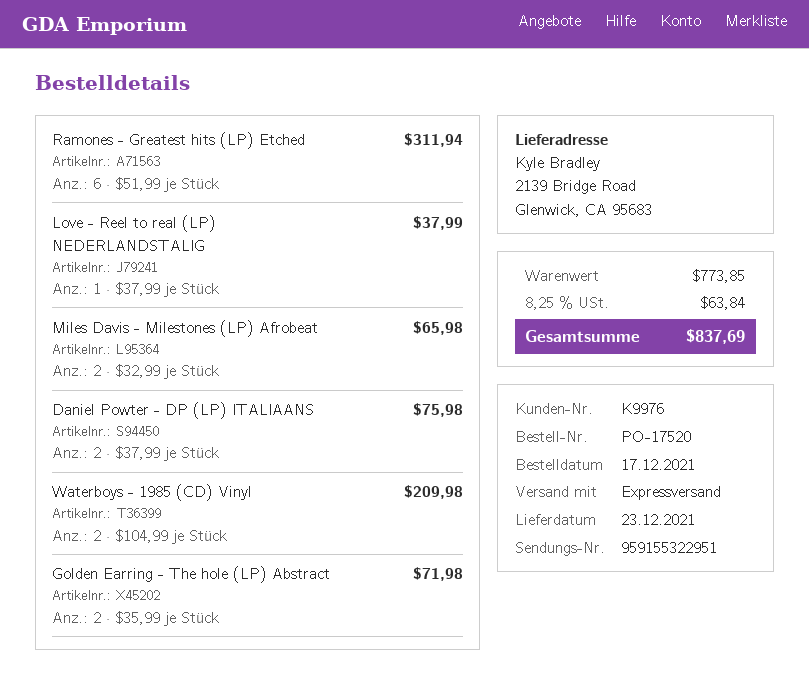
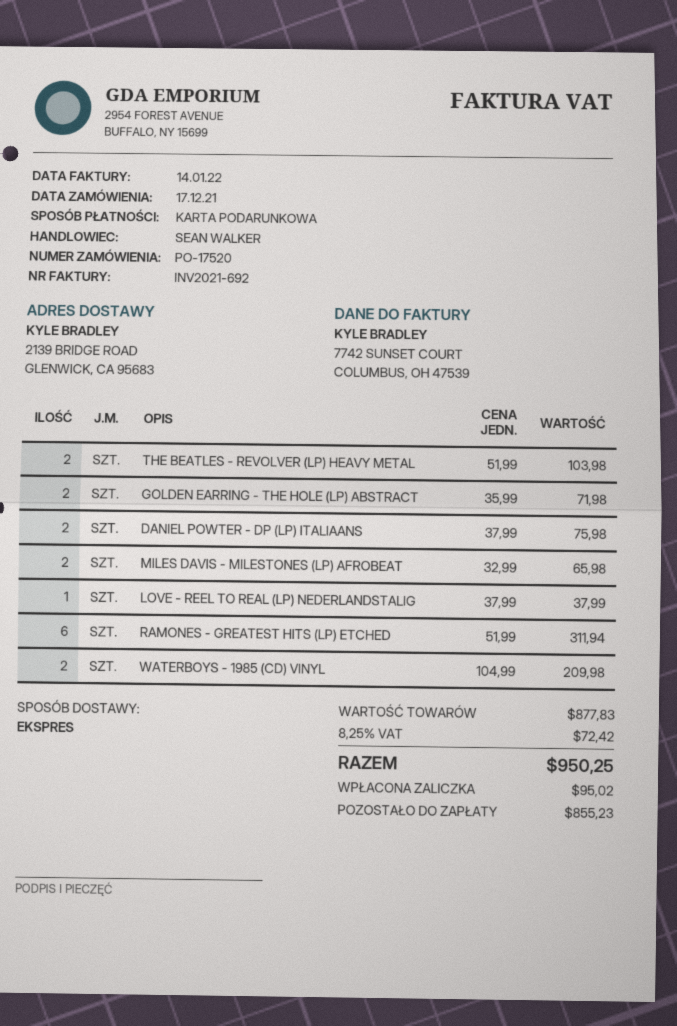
THE BEATLES - REVOLVER (LP) HEAVY METAL: none -> 2 x 51.99 = 103.98
subtotal: 773.85 -> 877.83
tax: 8.25% = 63.84 -> 8.25% = 72.42
total: 837.69 -> 950.25

